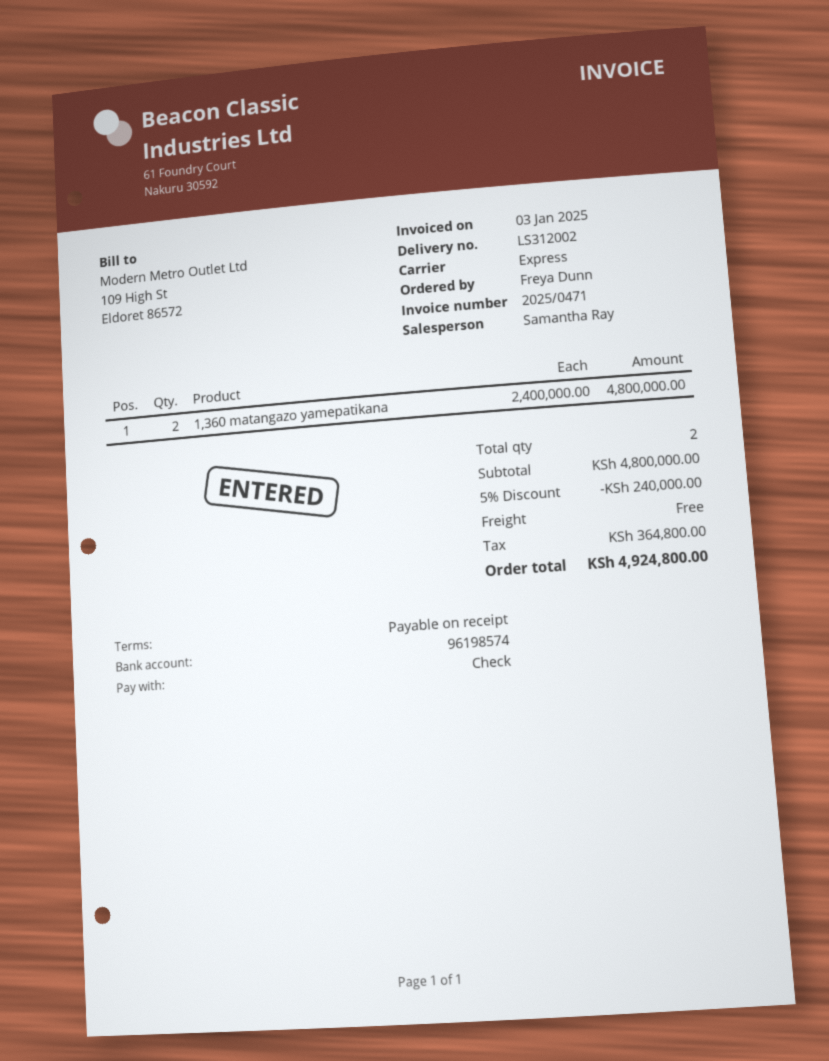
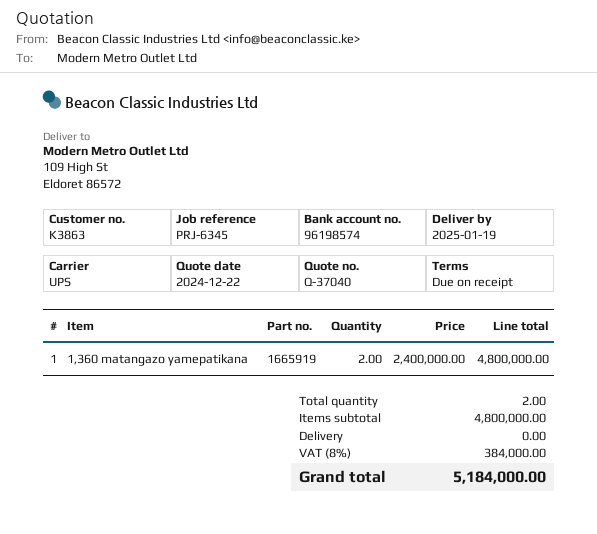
shipping method: express -> UPS
discount: 5% = 240000.00 -> none
tax: 364800.00 -> 384000.00
total: 4924800.00 -> 5184000.00

